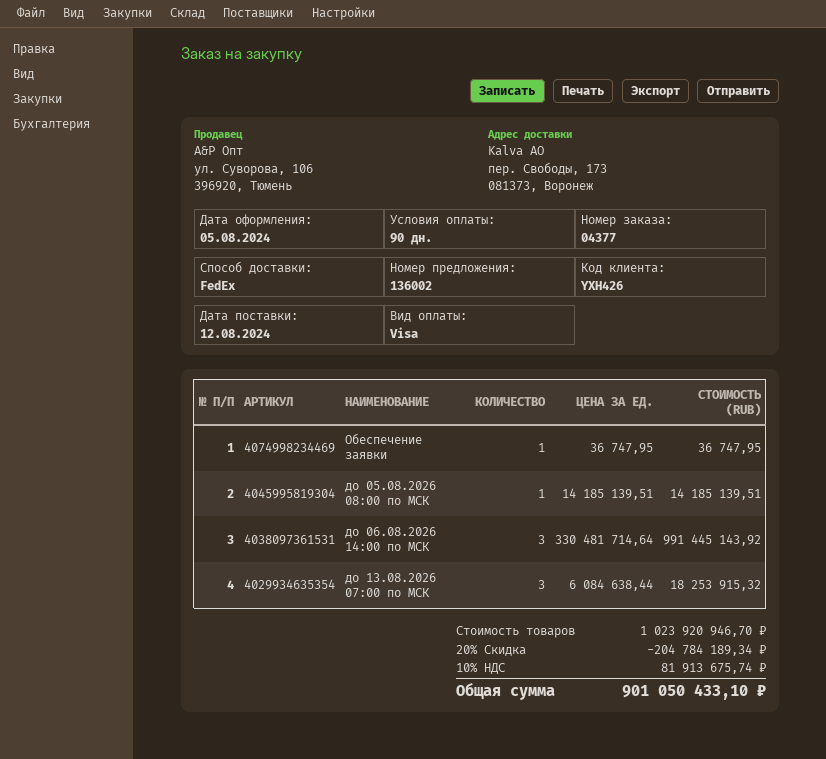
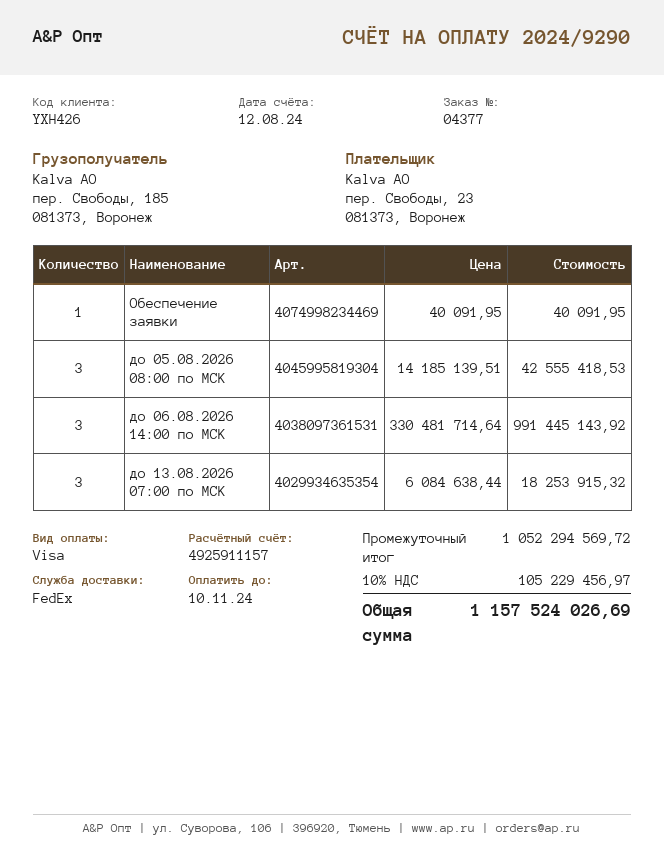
ship to: пер. Свободы, 173, 081373, Воронеж -> пер. Свободы, 185, 081373, Воронеж
Обеспечение заявки: 1 x 36747.95 = 36747.95 -> 1 x 40091.95 = 40091.95
до 05.08.2026 08:00 по МСК: 1 x 14185139.51 = 14185139.51 -> 3 x 14185139.51 = 42555418.53
subtotal: 1023920946.70 -> 1052294569.72
discount: 20% = 204784189.34 -> none
tax: 10% = 81913675.74 -> 10% = 105229456.97
total: 901050433.10 -> 1157524026.69

